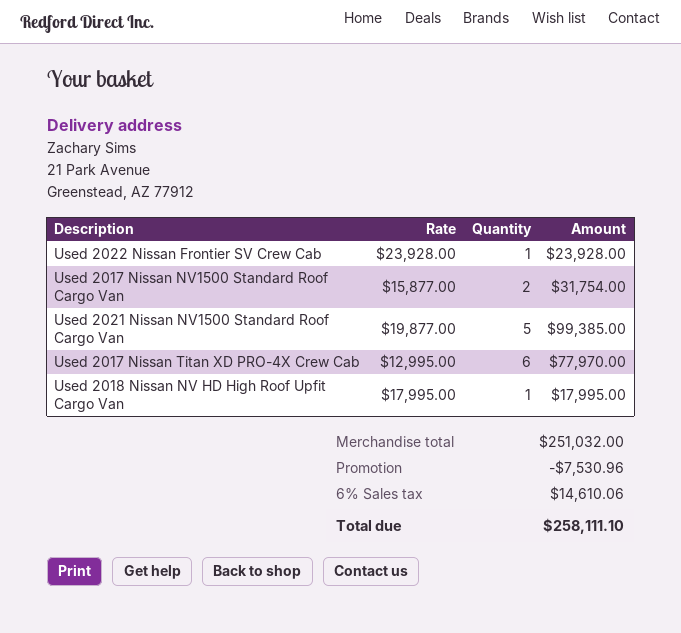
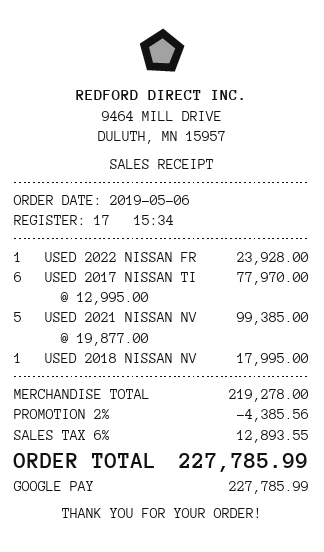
Used 2017 Nissan NV1500 Standard Roof Cargo Van: 2 x 15877.00 = 31754.00 -> none
subtotal: 251032.00 -> 219278.00
discount: 7530.96 -> 4385.56
tax: 6% = 14610.06 -> 6% = 12893.55
total: 258111.10 -> 227785.99

